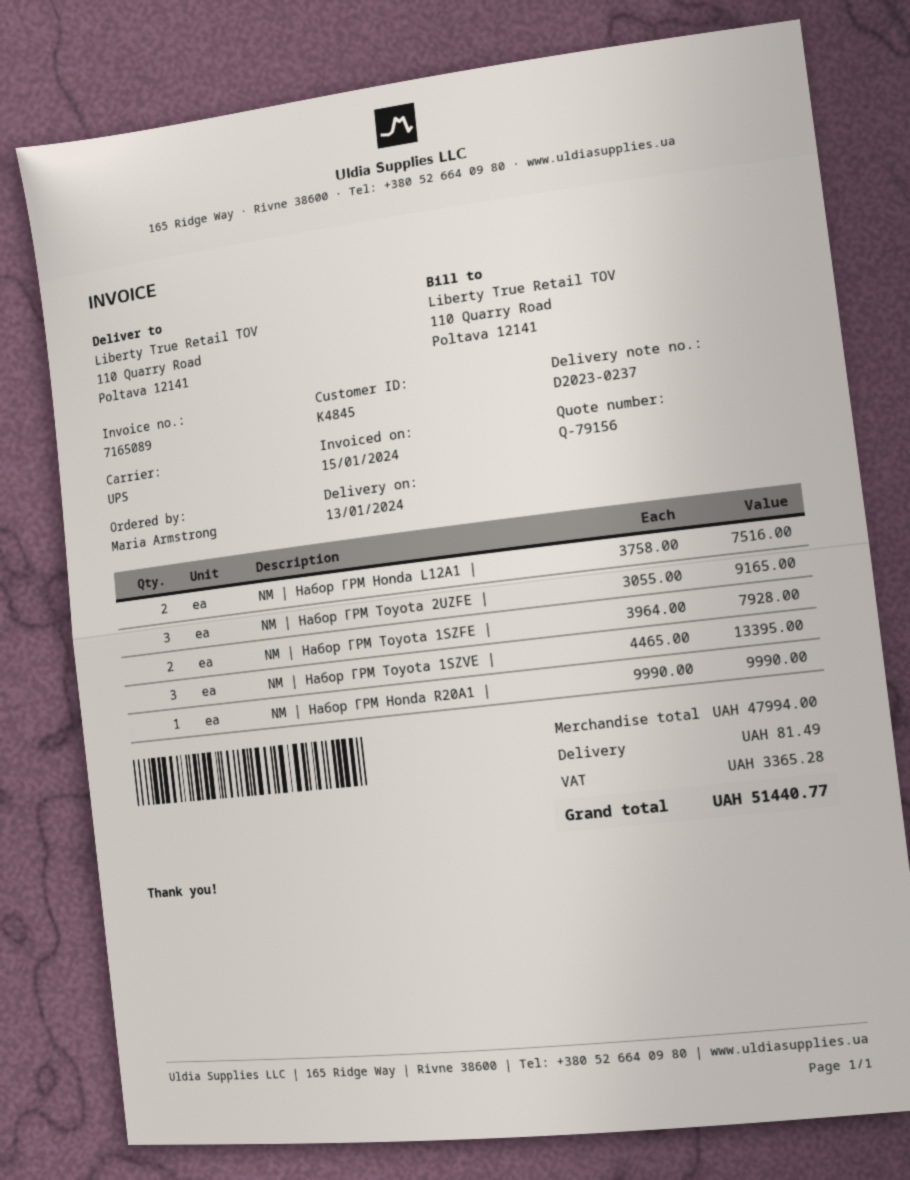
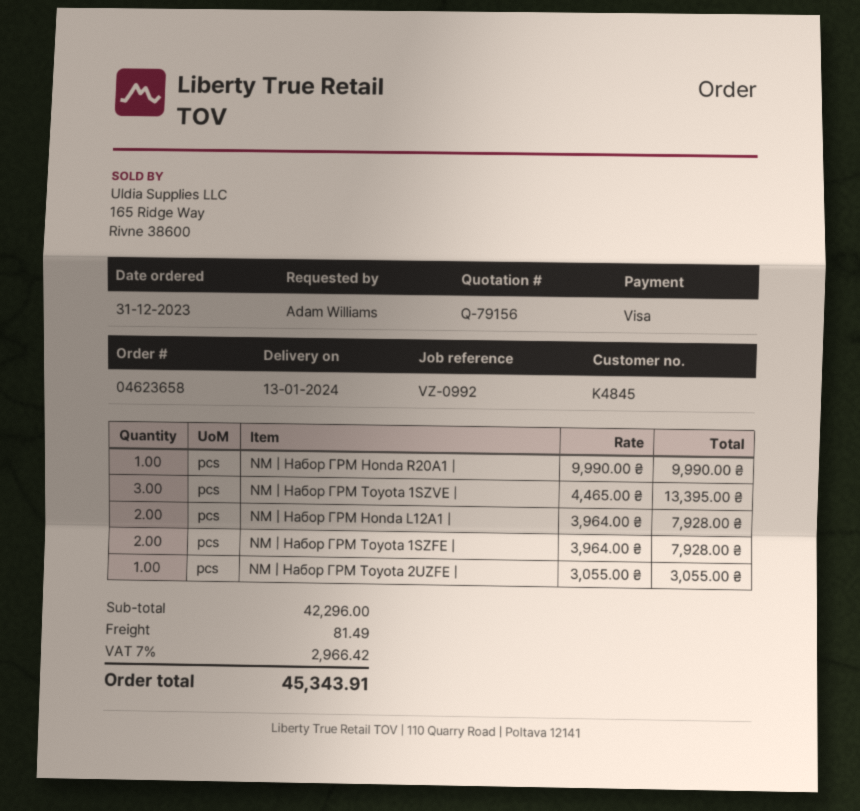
ordered by: Maria Armstrong -> Adam Williams
NM | Набор ГРМ Honda L12A1 |: 2 x 3758.00 = 7516.00 -> 2 x 3964.00 = 7928.00
NM | Набор ГРМ Toyota 2UZFE |: 3 x 3055.00 = 9165.00 -> 1 x 3055.00 = 3055.00
subtotal: 47994.00 -> 42296.00
tax: 3365.28 -> 2966.42
total: 51440.77 -> 45343.91

